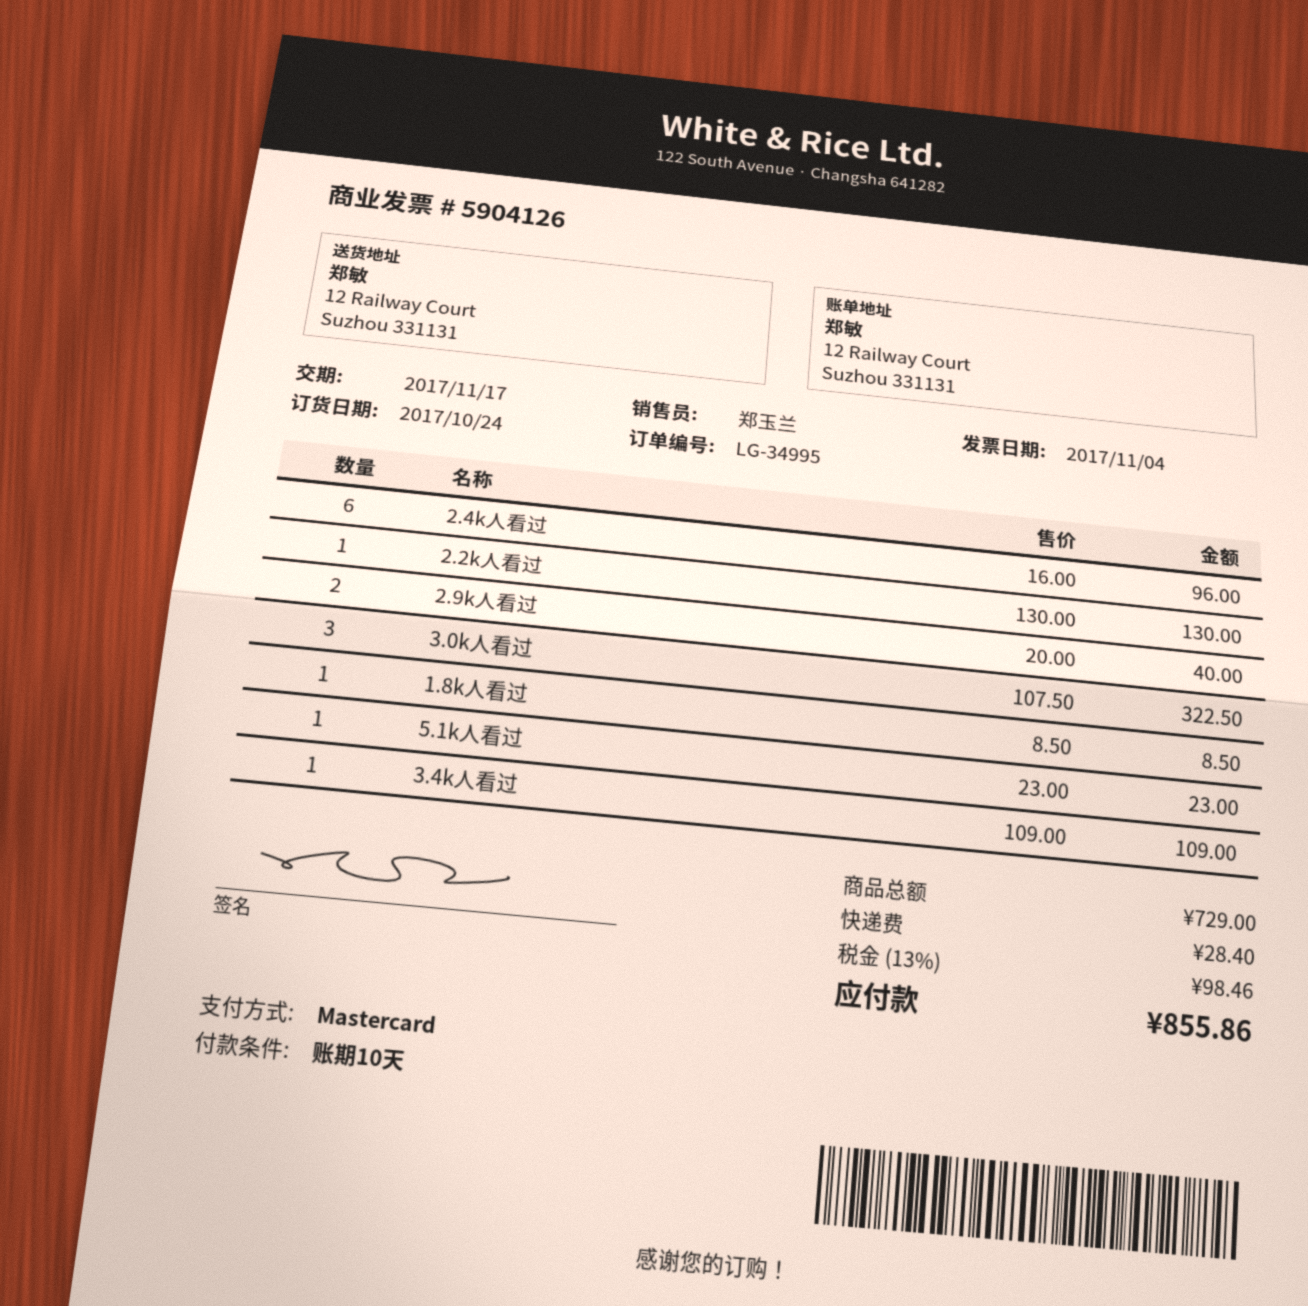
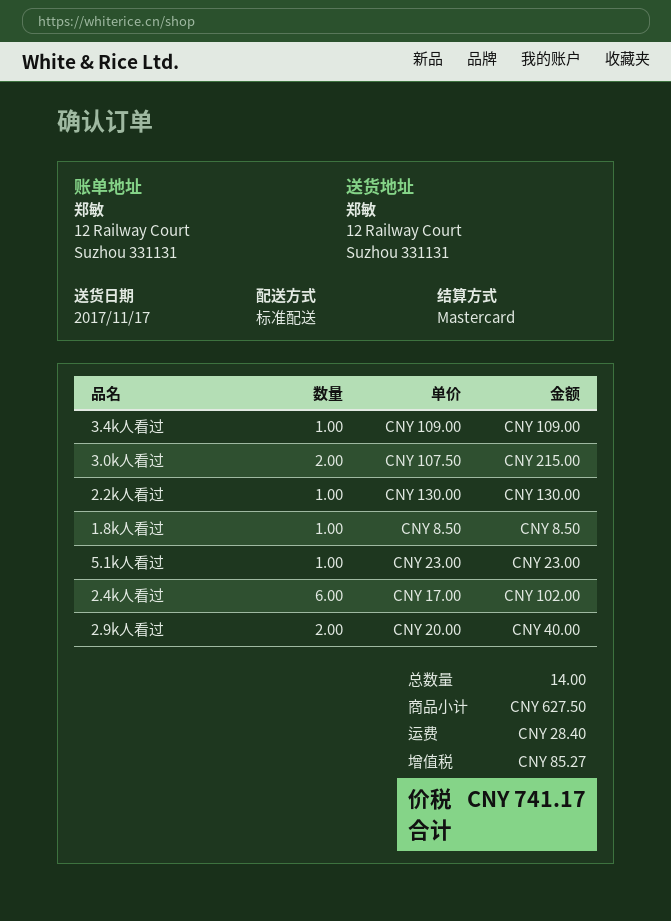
2.4k人看过: 6 x 16.00 = 96.00 -> 6 x 17.00 = 102.00
3.0k人看过: 3 x 107.50 = 322.50 -> 2 x 107.50 = 215.00
subtotal: 729.00 -> 627.50
tax: 98.46 -> 85.27
total: 855.86 -> 741.17

